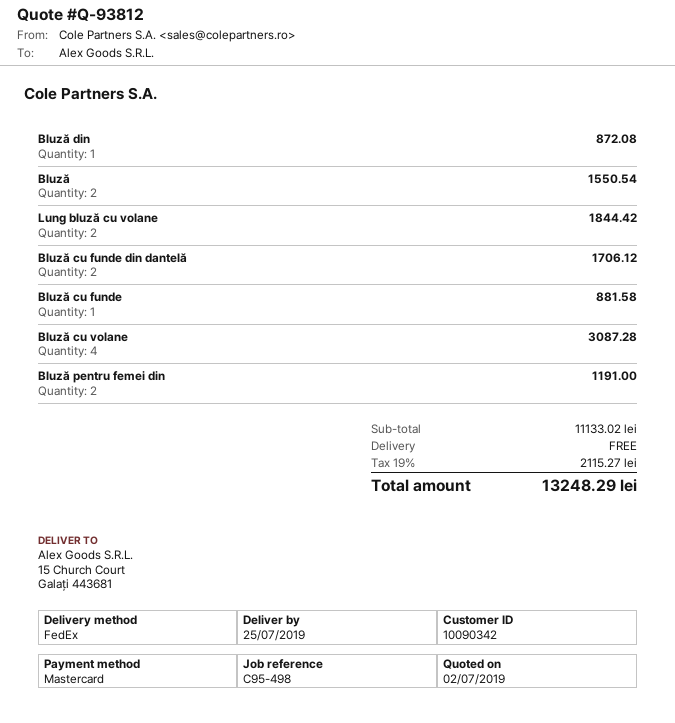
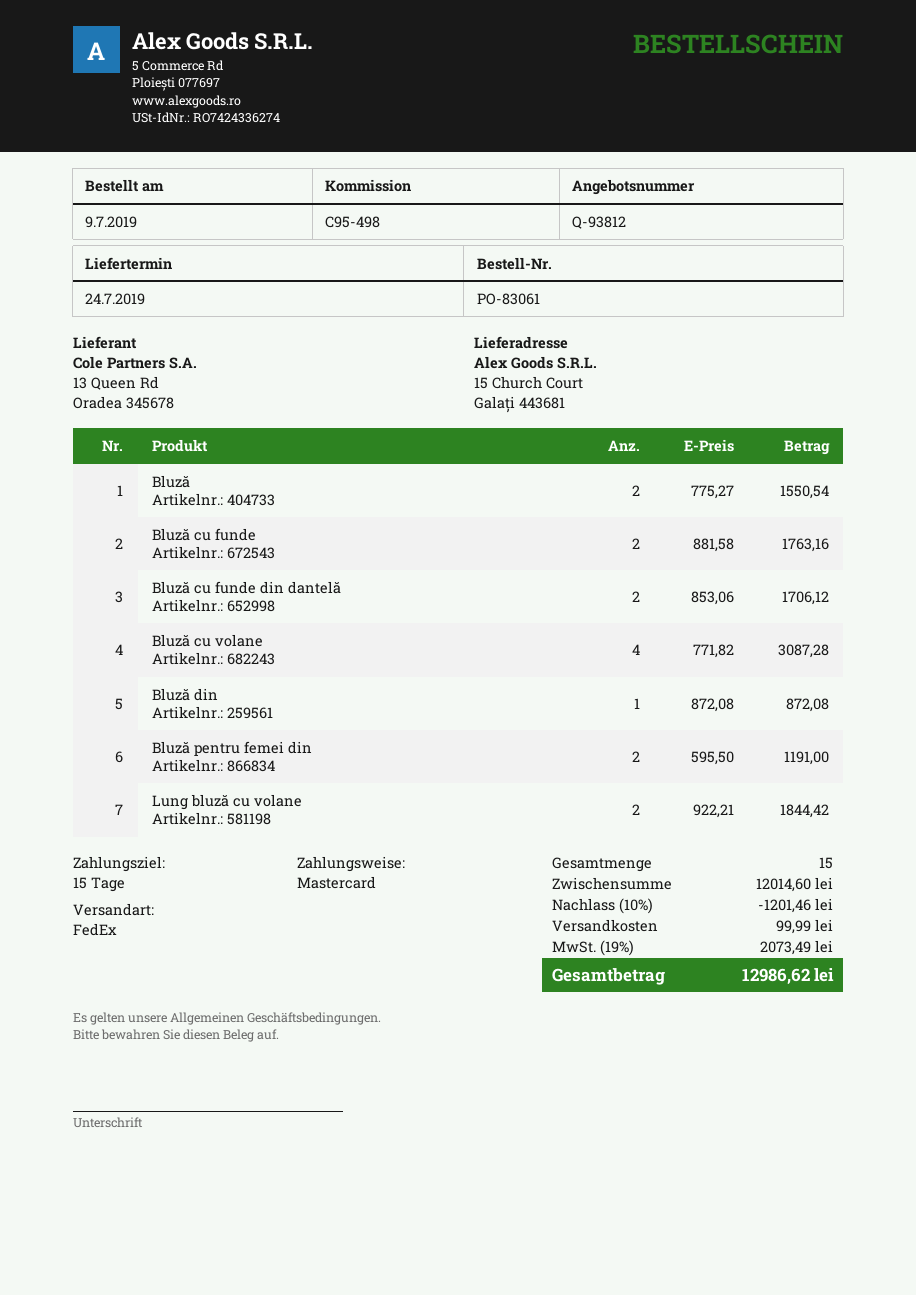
delivery date: 2019-07-25 -> 2019-07-24
Bluză cu funde: 1 for 881.58 -> 2 for 1763.16
subtotal: 11133.02 -> 12014.60
discount: none -> 10% = 1201.46
shipping: 0.00 -> 99.99
tax: 19% = 2115.27 -> 19% = 2073.49
total: 13248.29 -> 12986.62

